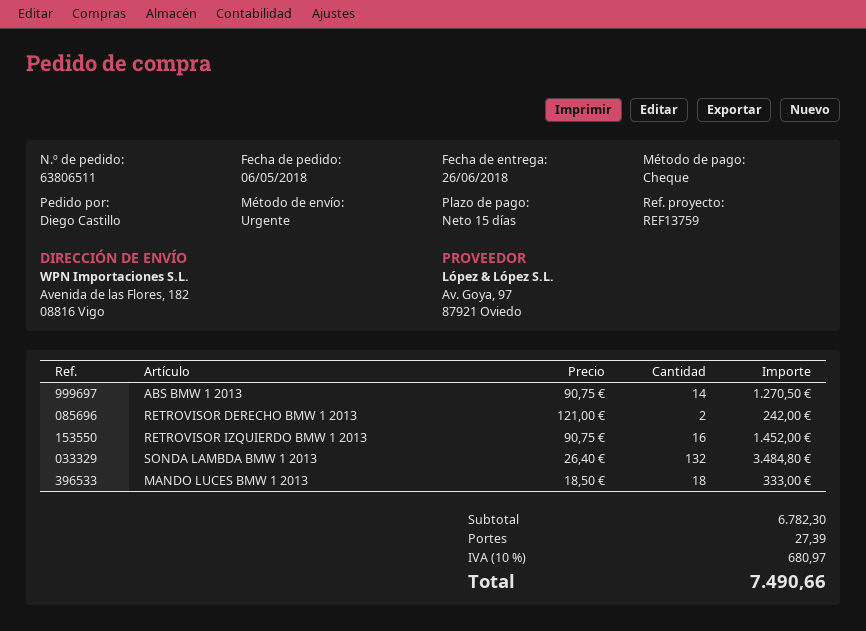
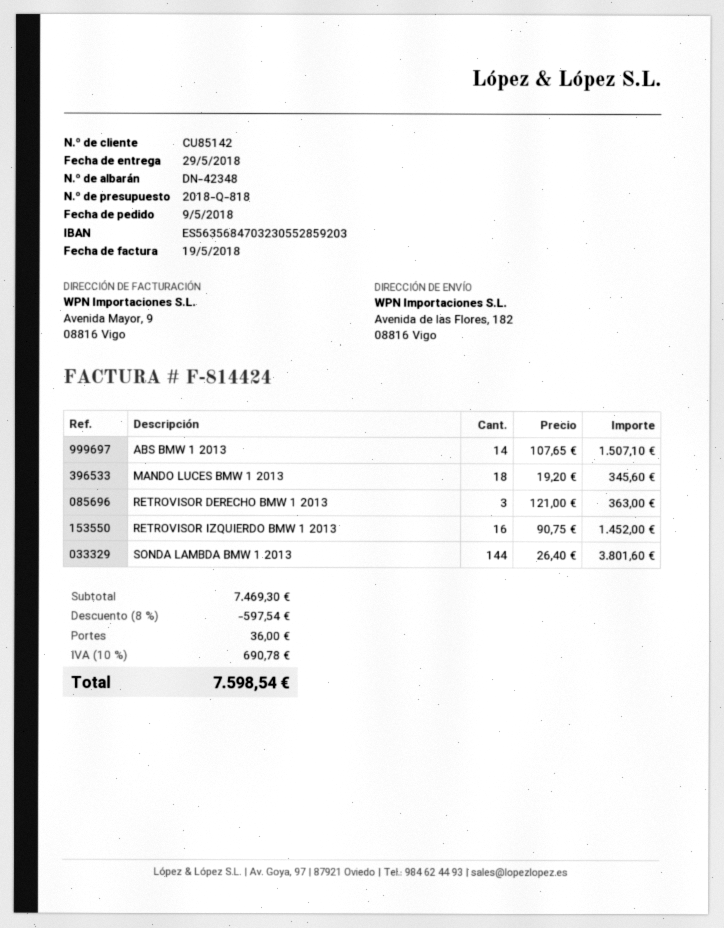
order date: 2018-05-06 -> 2018-05-09
delivery date: 2018-06-26 -> 2018-05-29
ABS BMW 1 2013: 14 x 90.75 = 1270.50 -> 14 x 107.65 = 1507.10
RETROVISOR DERECHO BMW 1 2013: 2 x 121.00 = 242.00 -> 3 x 121.00 = 363.00
SONDA LAMBDA BMW 1 2013: 132 x 26.40 = 3484.80 -> 144 x 26.40 = 3801.60
MANDO LUCES BMW 1 2013: 18 x 18.50 = 333.00 -> 18 x 19.20 = 345.60
subtotal: 6782.30 -> 7469.30
discount: none -> 8% = 597.54
shipping: 27.39 -> 36.00
tax: 10% = 680.97 -> 10% = 690.78
total: 7490.66 -> 7598.54

